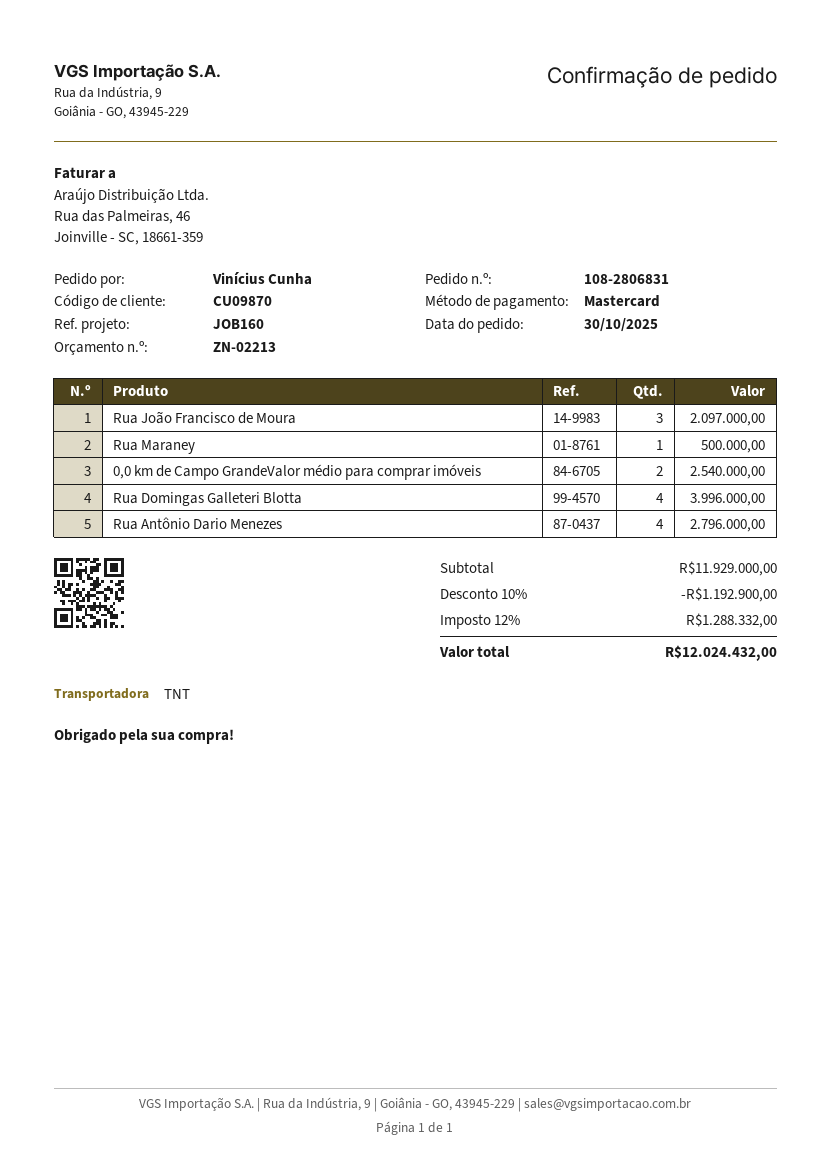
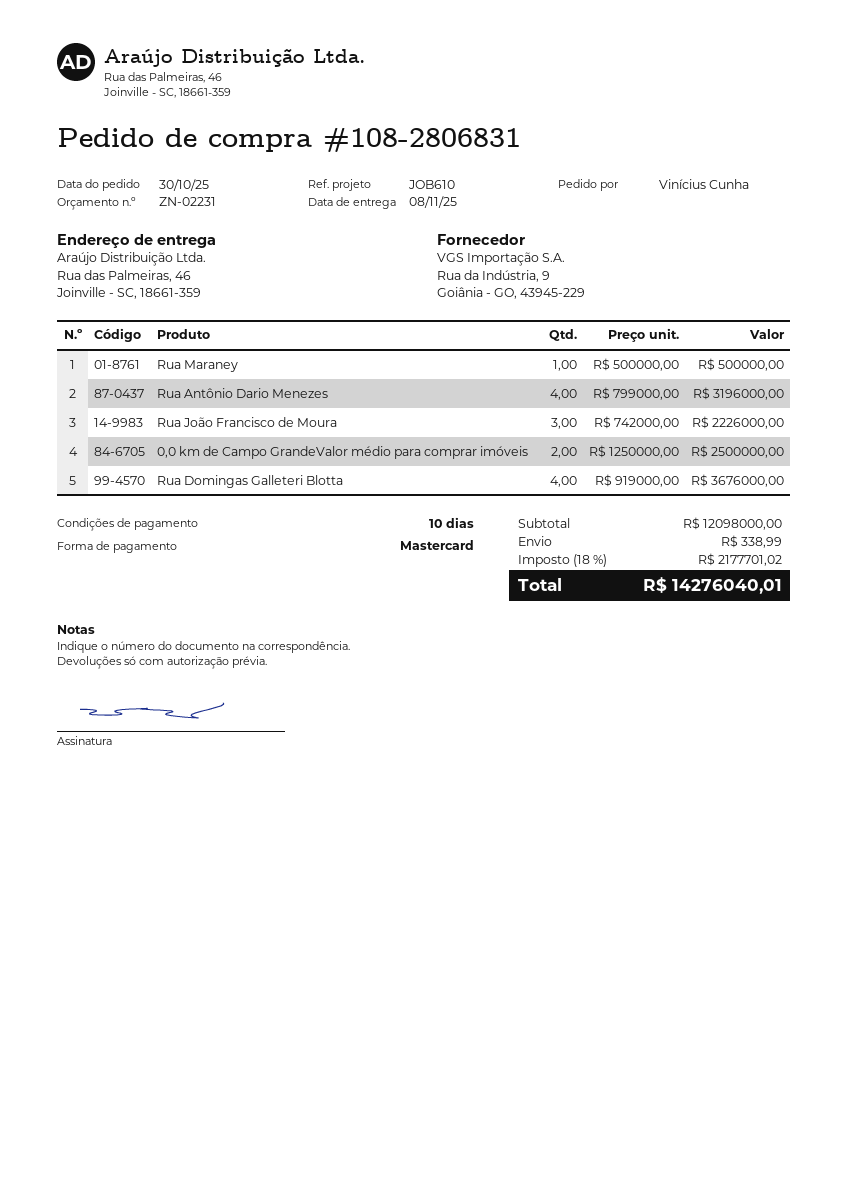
quote number: ZN-02213 -> ZN-02231
reference: JOB160 -> JOB610
Rua João Francisco de Moura: 3 for 2097000.00 -> 3 for 2226000.00
0,0 km de Campo GrandeValor médio para comprar imóveis: 2 for 2540000.00 -> 2 for 2500000.00
Rua Domingas Galleteri Blotta: 4 for 3996000.00 -> 4 for 3676000.00
Rua Antônio Dario Menezes: 4 for 2796000.00 -> 4 for 3196000.00
subtotal: 11929000.00 -> 12098000.00
discount: 10% = 1192900.00 -> none
shipping: none -> 338.99
tax: 12% = 1288332.00 -> 18% = 2177701.02
total: 12024432.00 -> 14276040.01

